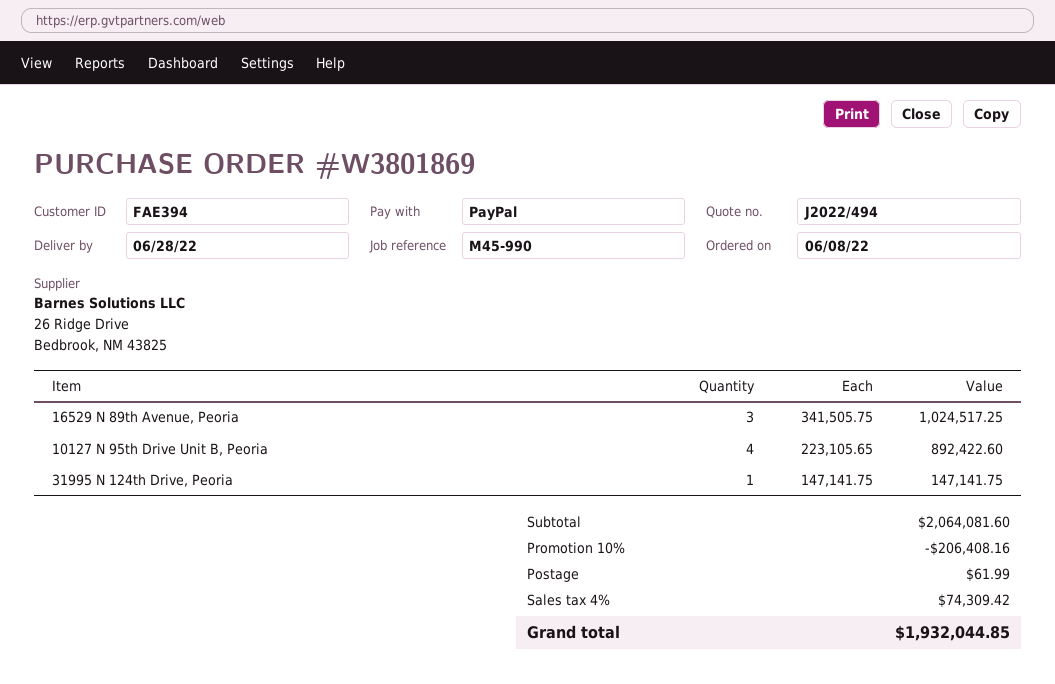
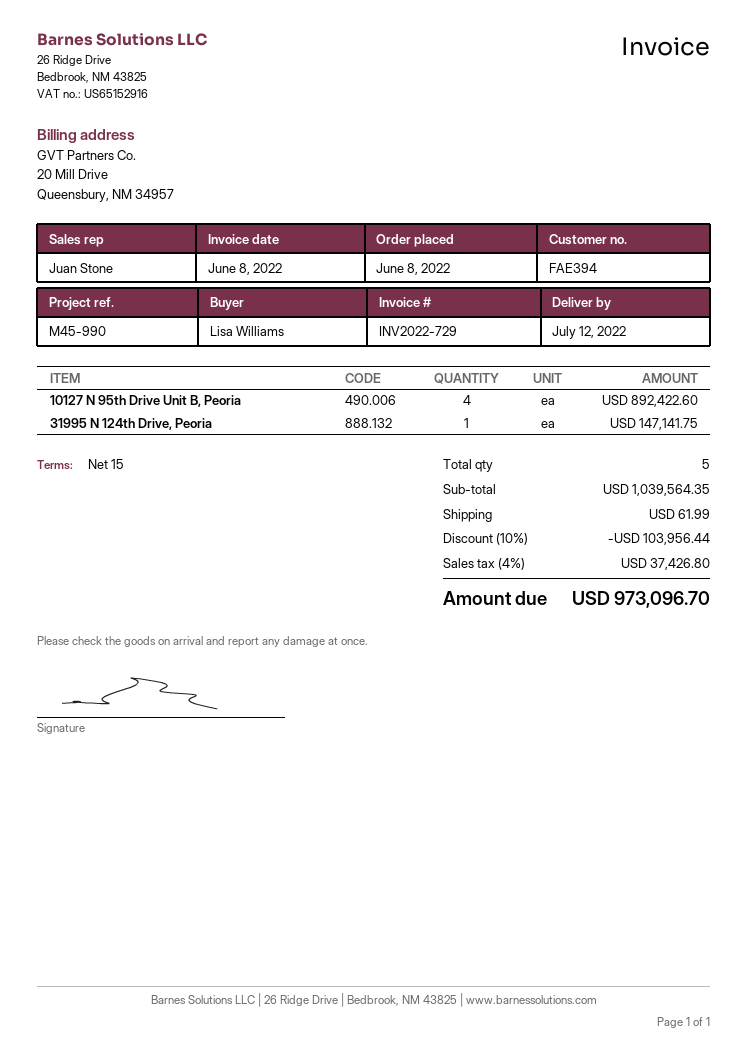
delivery date: 2022-06-28 -> 2022-07-12
16529 N 89th Avenue, Peoria: 3 for 1024517.25 -> none
subtotal: 2064081.60 -> 1039564.35
discount: 10% = 206408.16 -> 10% = 103956.44
tax: 4% = 74309.42 -> 4% = 37426.80
total: 1932044.85 -> 973096.70

